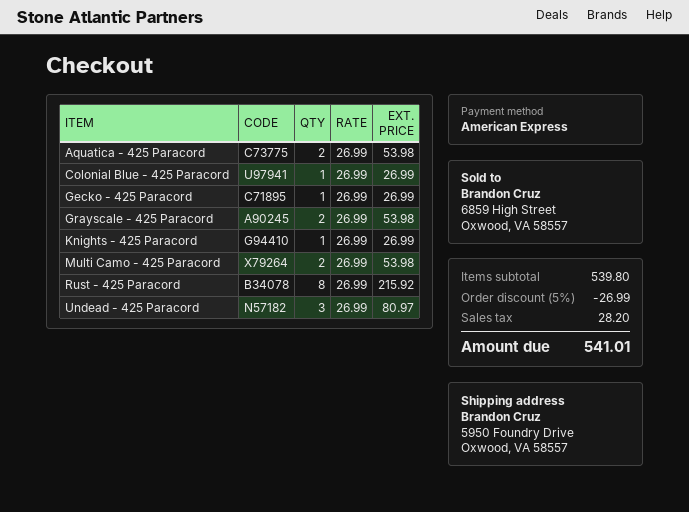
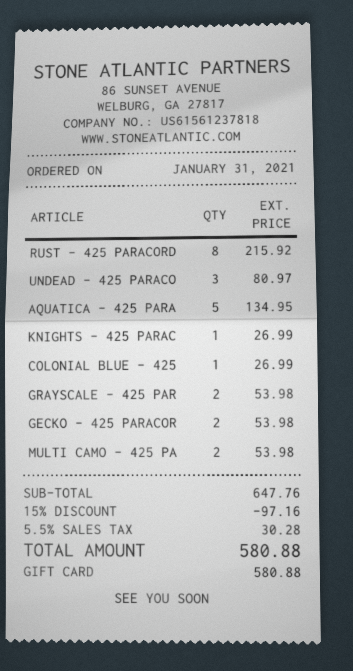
payment method: American Express -> gift card
Aquatica - 425 Paracord: 2 for 53.98 -> 5 for 134.95
Gecko - 425 Paracord: 1 for 26.99 -> 2 for 53.98
subtotal: 539.80 -> 647.76
discount: 5% = 26.99 -> 15% = 97.16
tax: 28.20 -> 30.28
total: 541.01 -> 580.88

